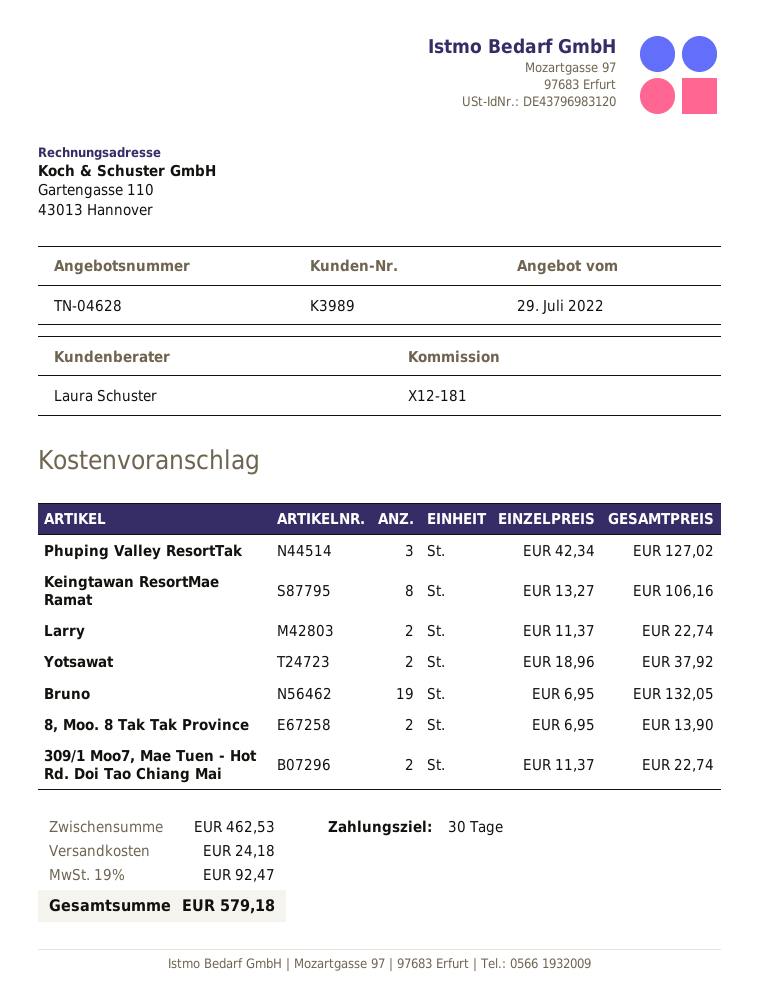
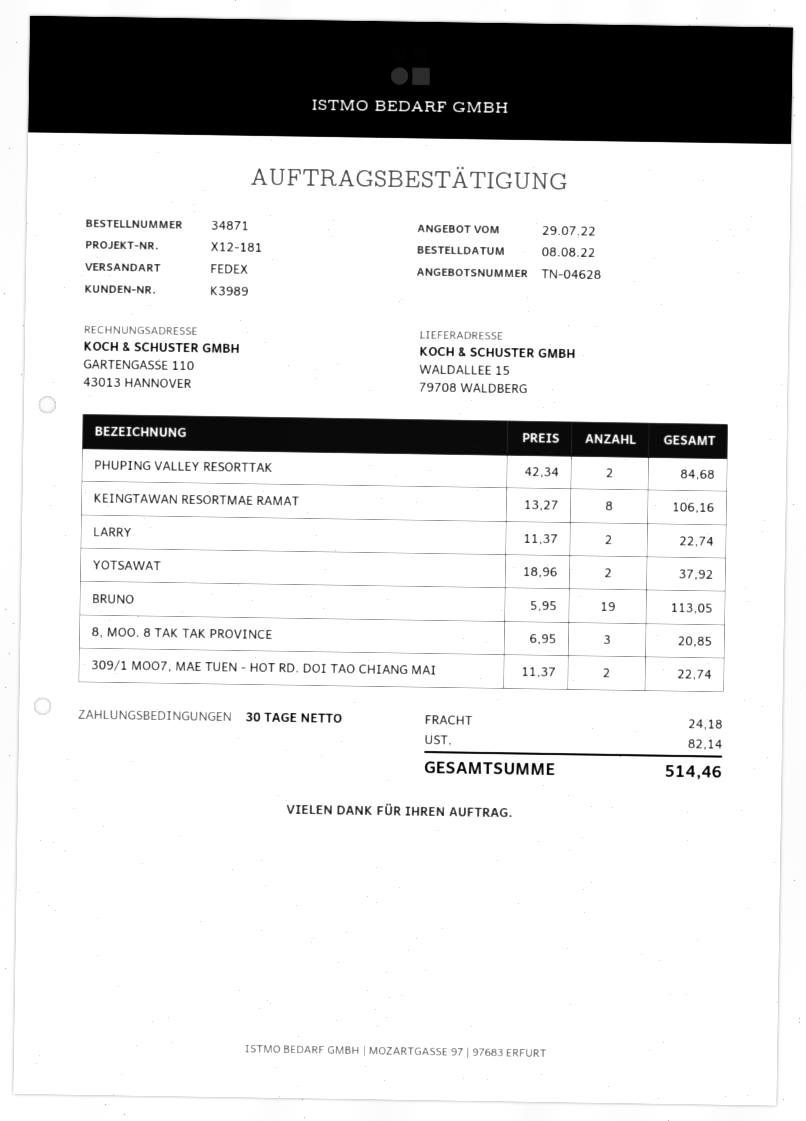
Phuping Valley ResortTak: 3 x 42.34 = 127.02 -> 2 x 42.34 = 84.68
Bruno: 19 x 6.95 = 132.05 -> 19 x 5.95 = 113.05
8, Moo. 8 Tak Tak Province: 2 x 6.95 = 13.90 -> 3 x 6.95 = 20.85
tax: 92.47 -> 82.14
total: 579.18 -> 514.46

